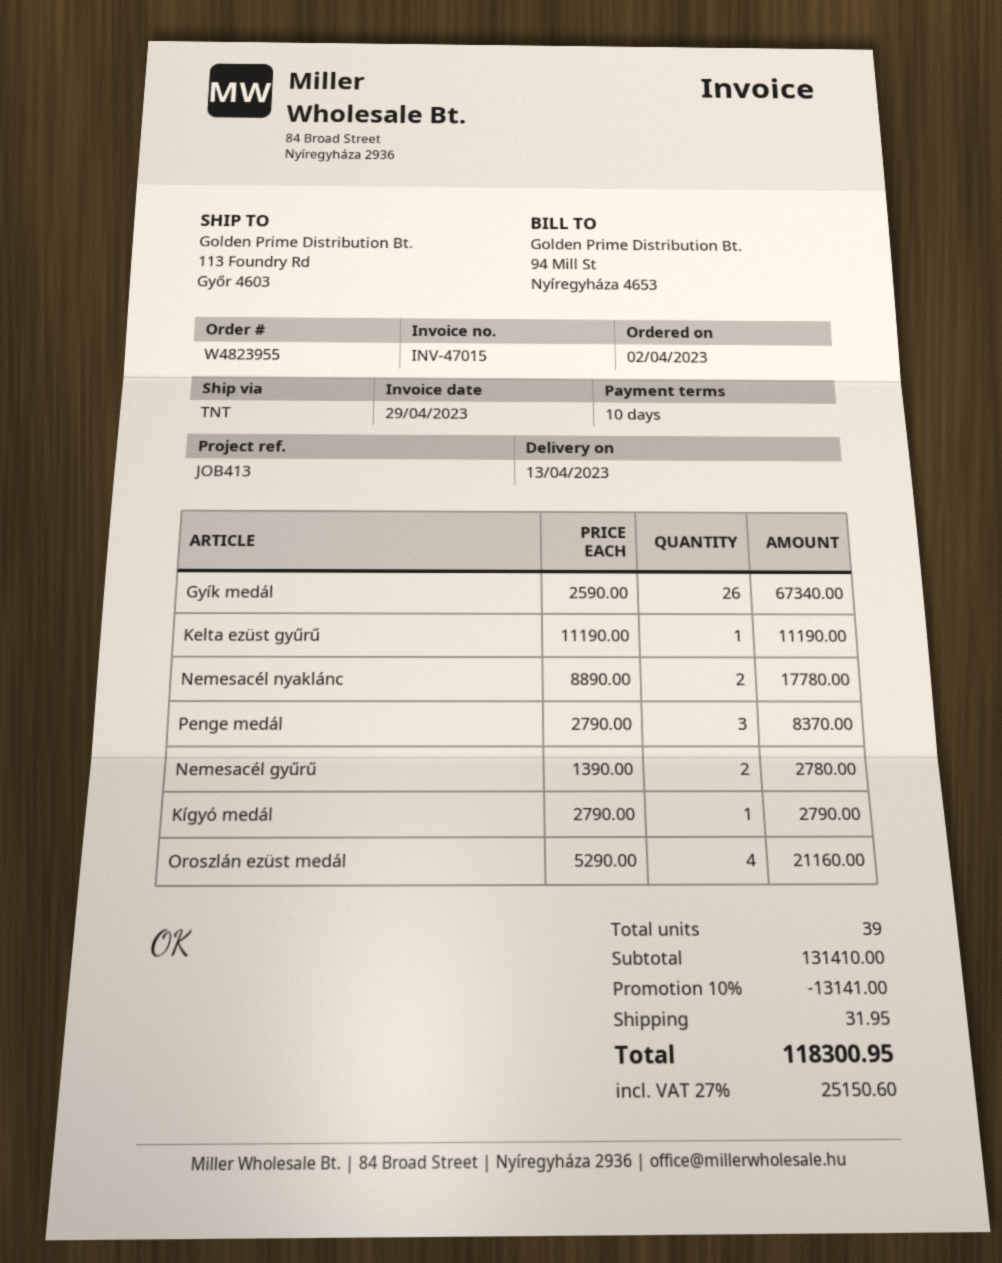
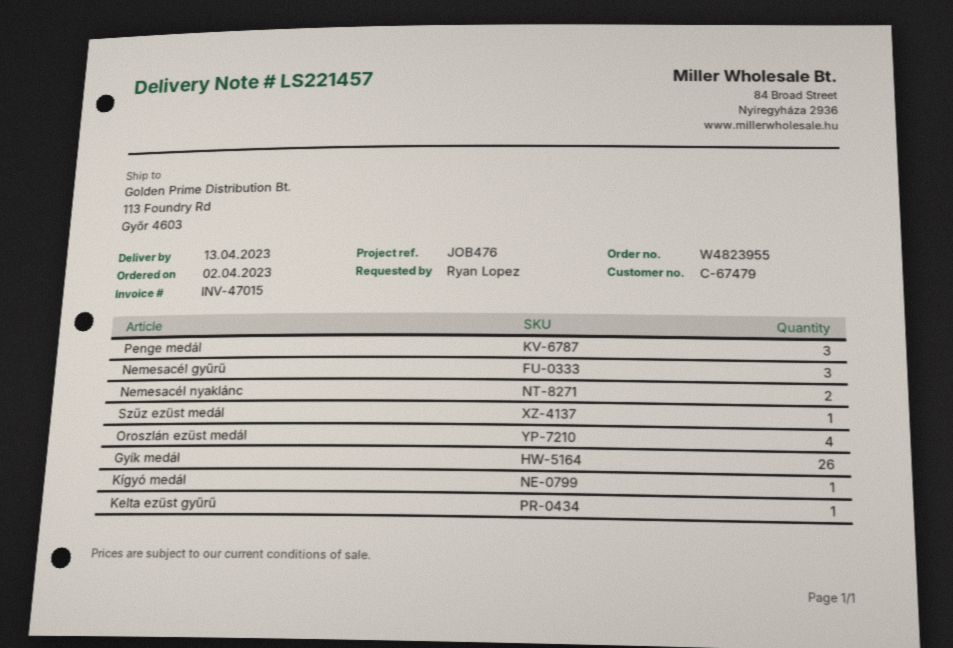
reference: JOB413 -> JOB476
Nemesacél gyűrű: 2 -> 3
Szűz ezüst medál: none -> 1

